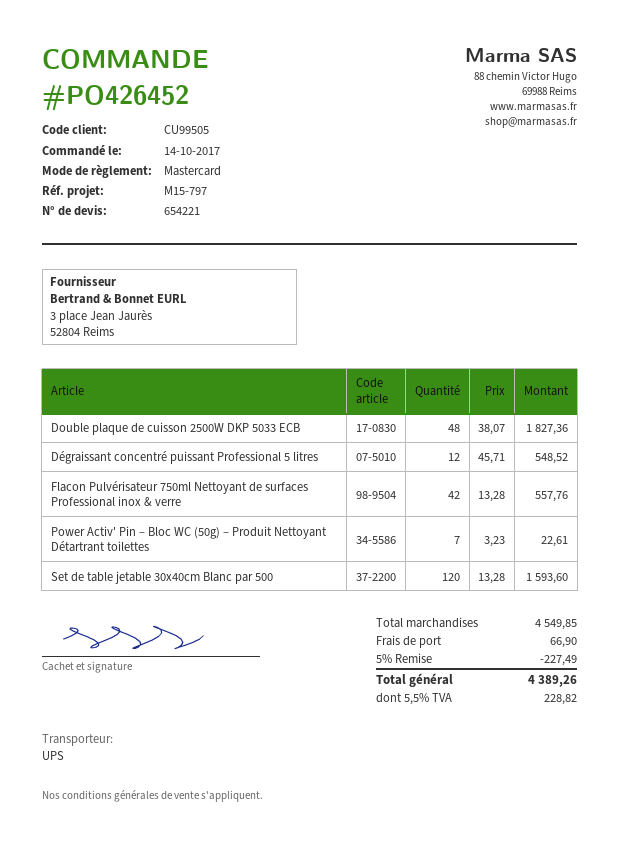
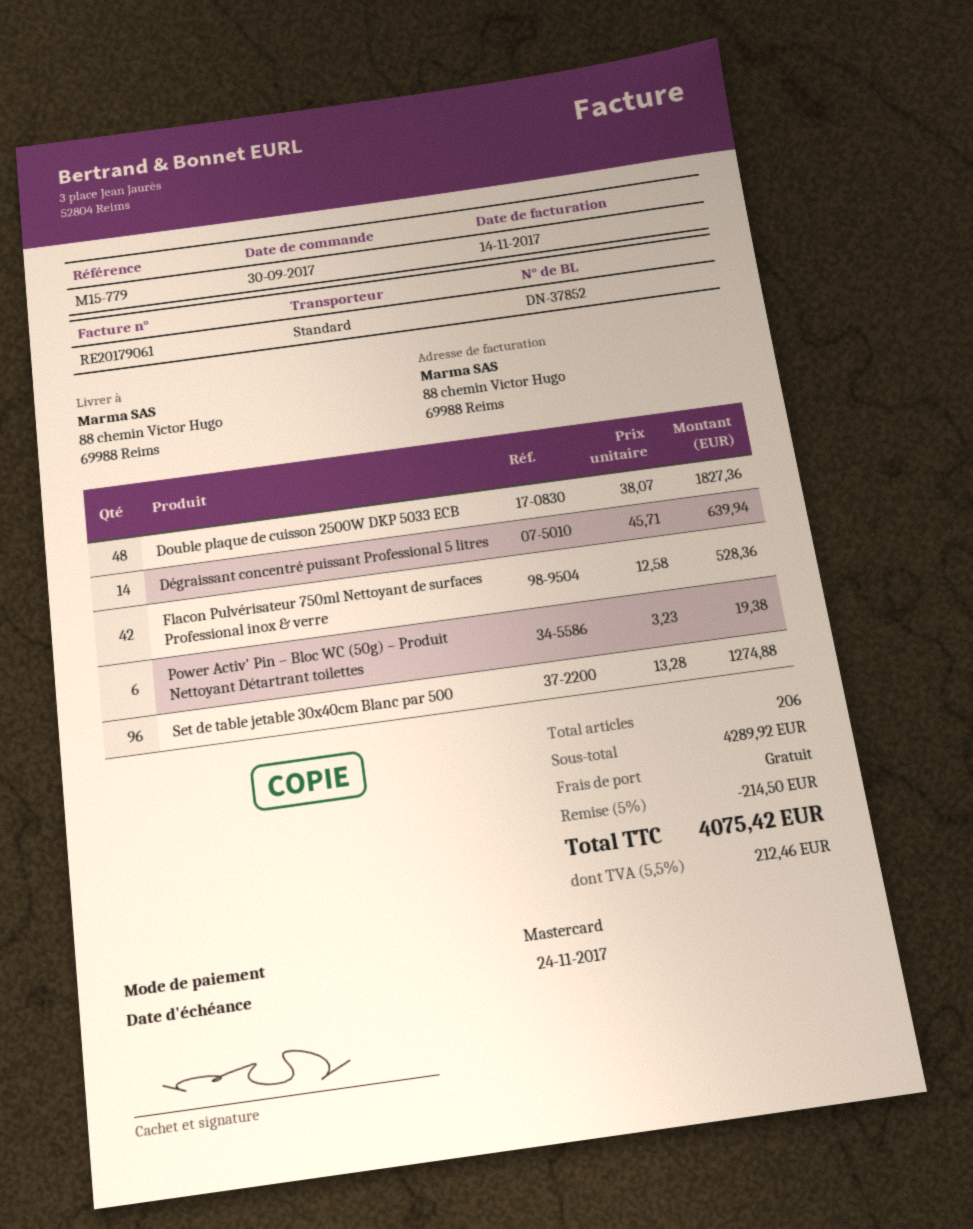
order date: 2017-10-14 -> 2017-09-30
reference: M15-797 -> M15-779
shipping method: UPS -> standard
Dégraissant concentré puissant Professional 5 litres: 12 x 45.71 = 548.52 -> 14 x 45.71 = 639.94
Flacon Pulvérisateur 750ml Nettoyant de surfaces Professional inox & verre: 42 x 13.28 = 557.76 -> 42 x 12.58 = 528.36
Power Activ' Pin – Bloc WC (50g) – Produit Nettoyant Détartrant toilettes: 7 x 3.23 = 22.61 -> 6 x 3.23 = 19.38
Set de table jetable 30x40cm Blanc par 500: 120 x 13.28 = 1593.60 -> 96 x 13.28 = 1274.88
subtotal: 4549.85 -> 4289.92
discount: 5% = 227.49 -> 5% = 214.50
shipping: 66.90 -> 0.00
tax: 5.5% = 228.82 -> 5.5% = 212.46
total: 4389.26 -> 4075.42

